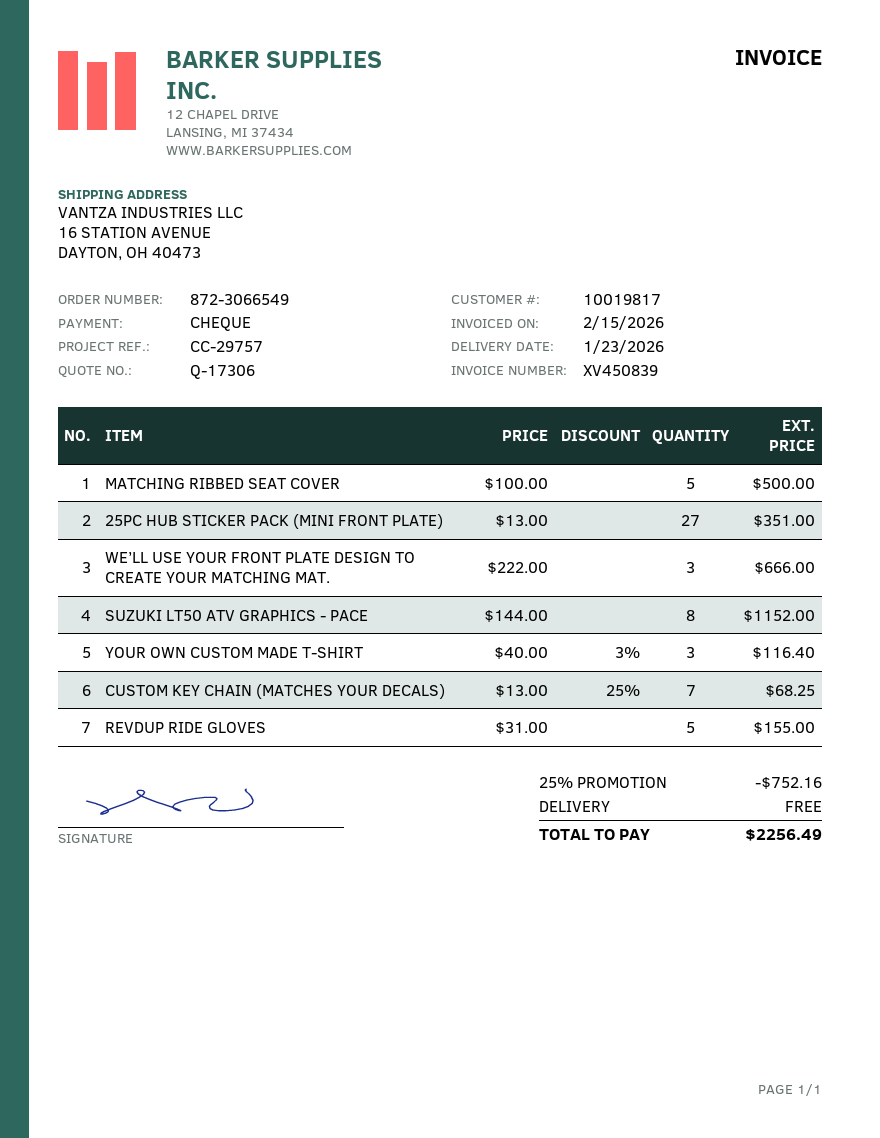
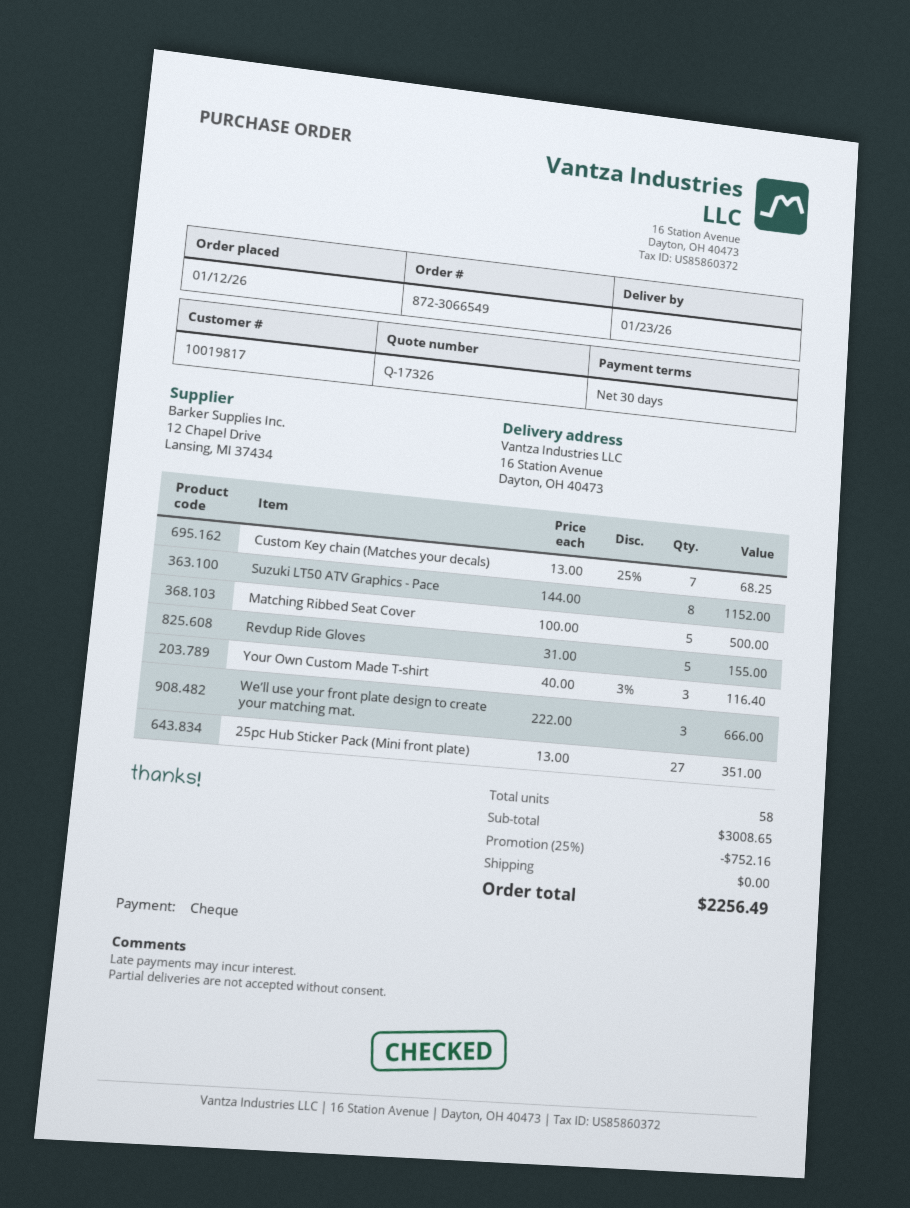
quote number: Q-17306 -> Q-17326

